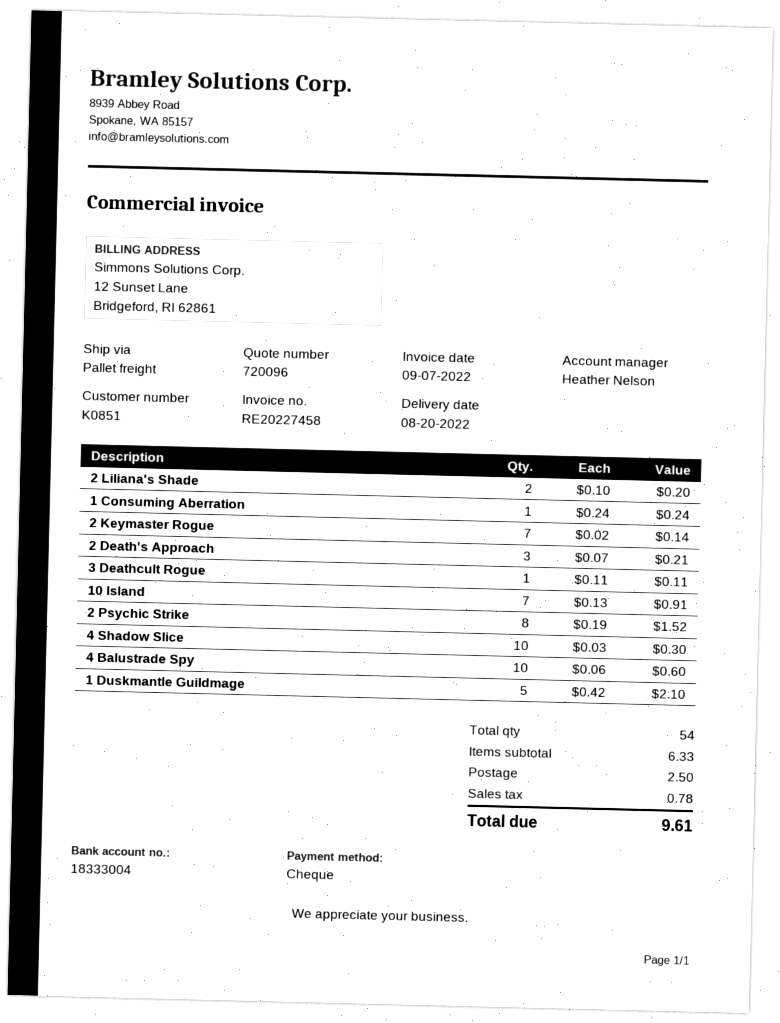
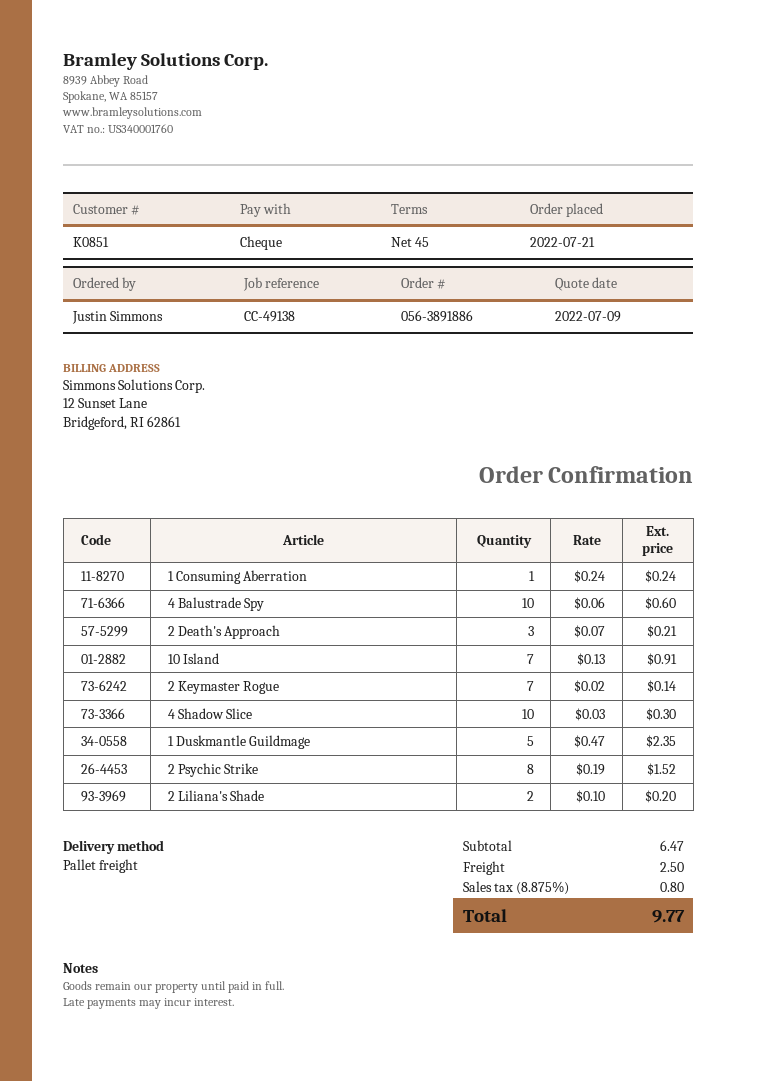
3 Deathcult Rogue: 1 x 0.11 = 0.11 -> none
1 Duskmantle Guildmage: 5 x 0.42 = 2.10 -> 5 x 0.47 = 2.35
subtotal: 6.33 -> 6.47
tax: 0.78 -> 0.80
total: 9.61 -> 9.77

